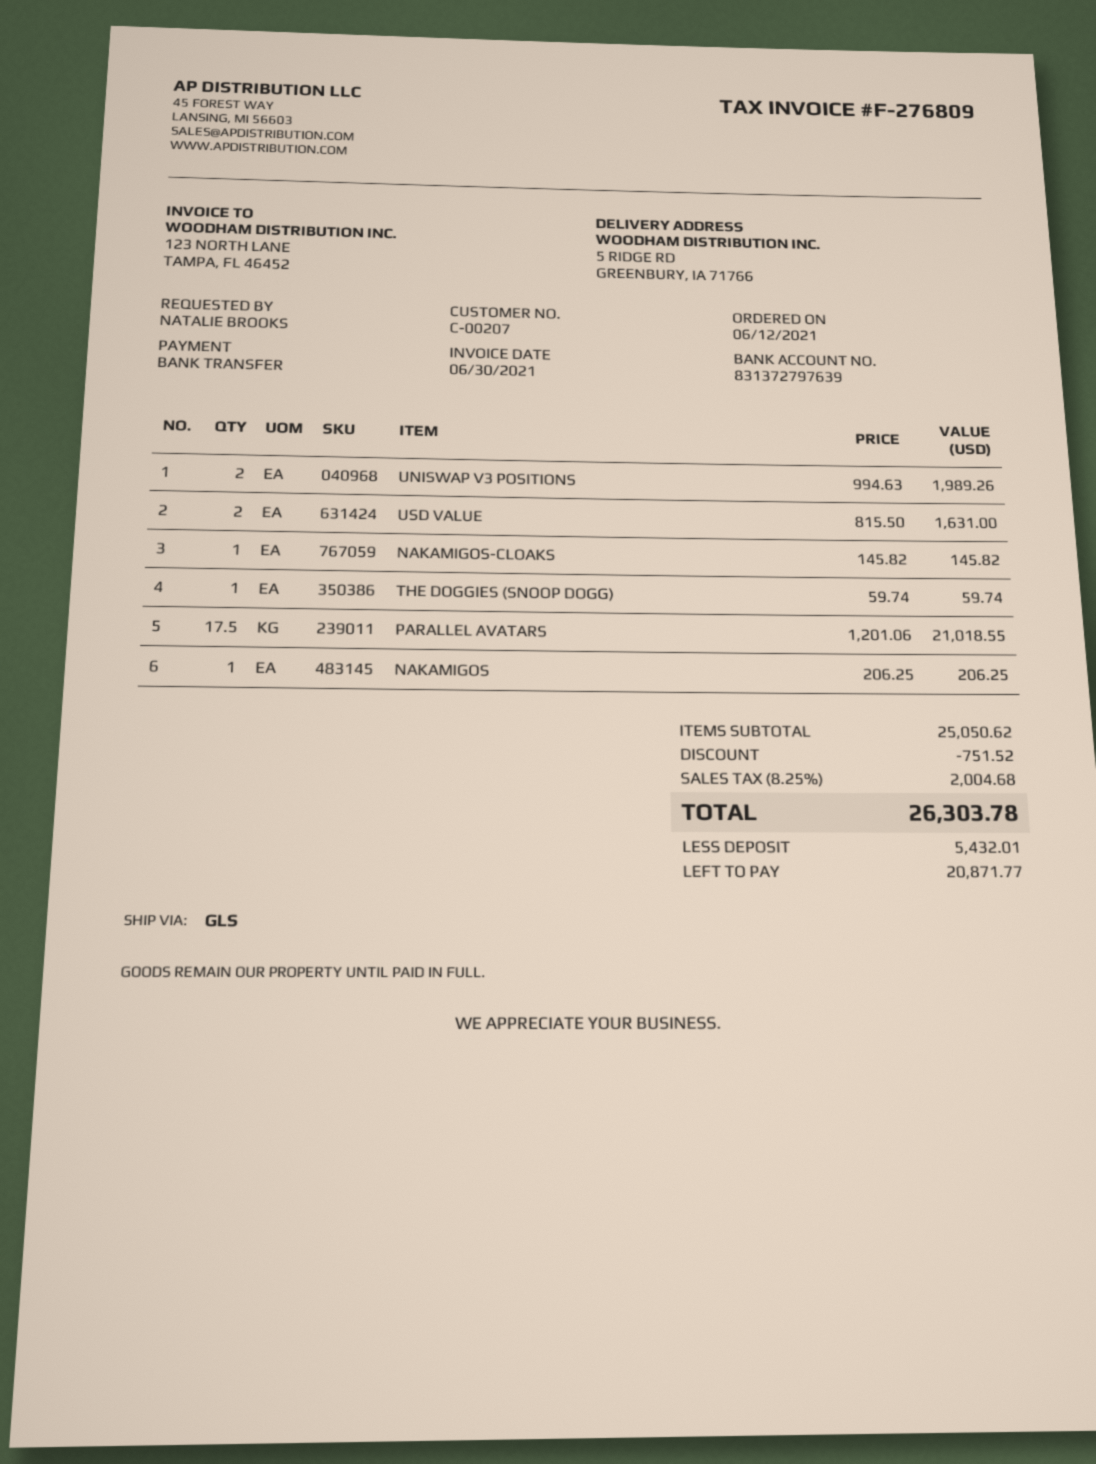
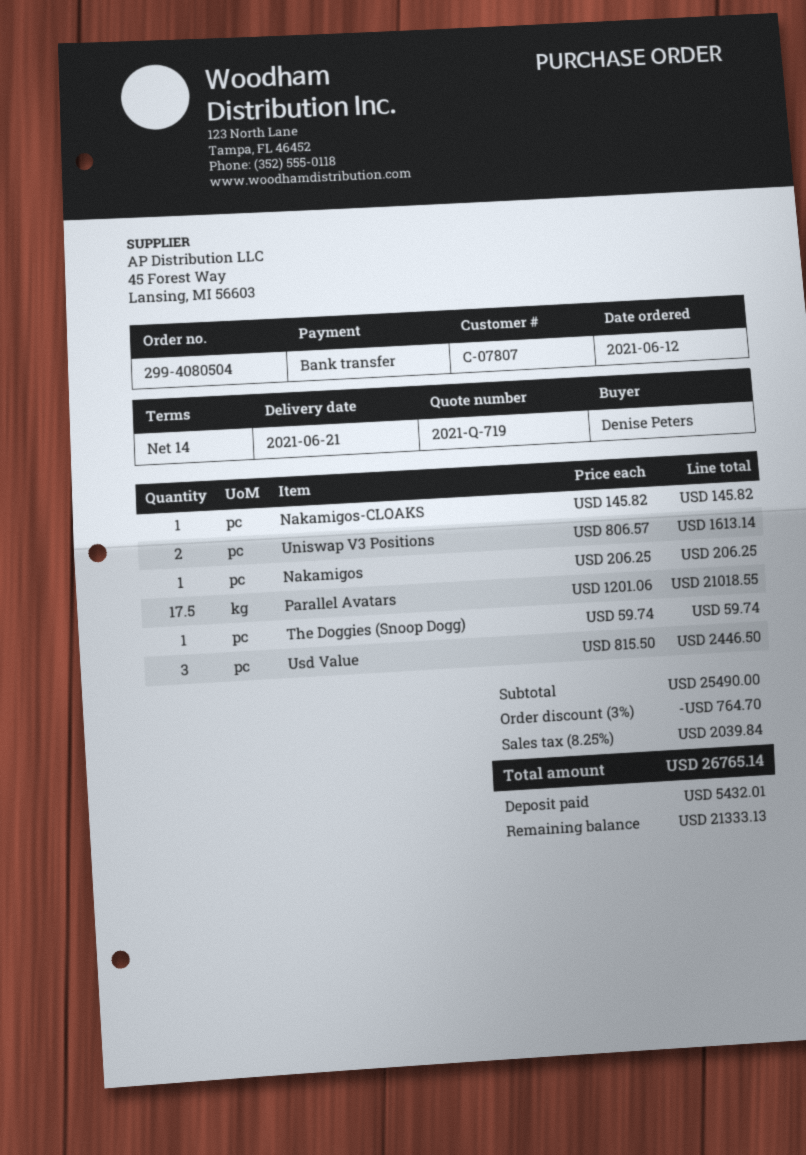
customer number: C-00207 -> C-07807
ordered by: NATALIE BROOKS -> Denise Peters
UNISWAP V3 POSITIONS: 2 x 994.63 = 1989.26 -> 2 x 806.57 = 1613.14
USD VALUE: 2 x 815.50 = 1631.00 -> 3 x 815.50 = 2446.50
subtotal: 25050.62 -> 25490.00
discount: 751.52 -> 764.70
tax: 8.25% = 2004.68 -> 8.25% = 2039.84
total: 26303.78 -> 26765.14
balance: 20871.77 -> 21333.13

